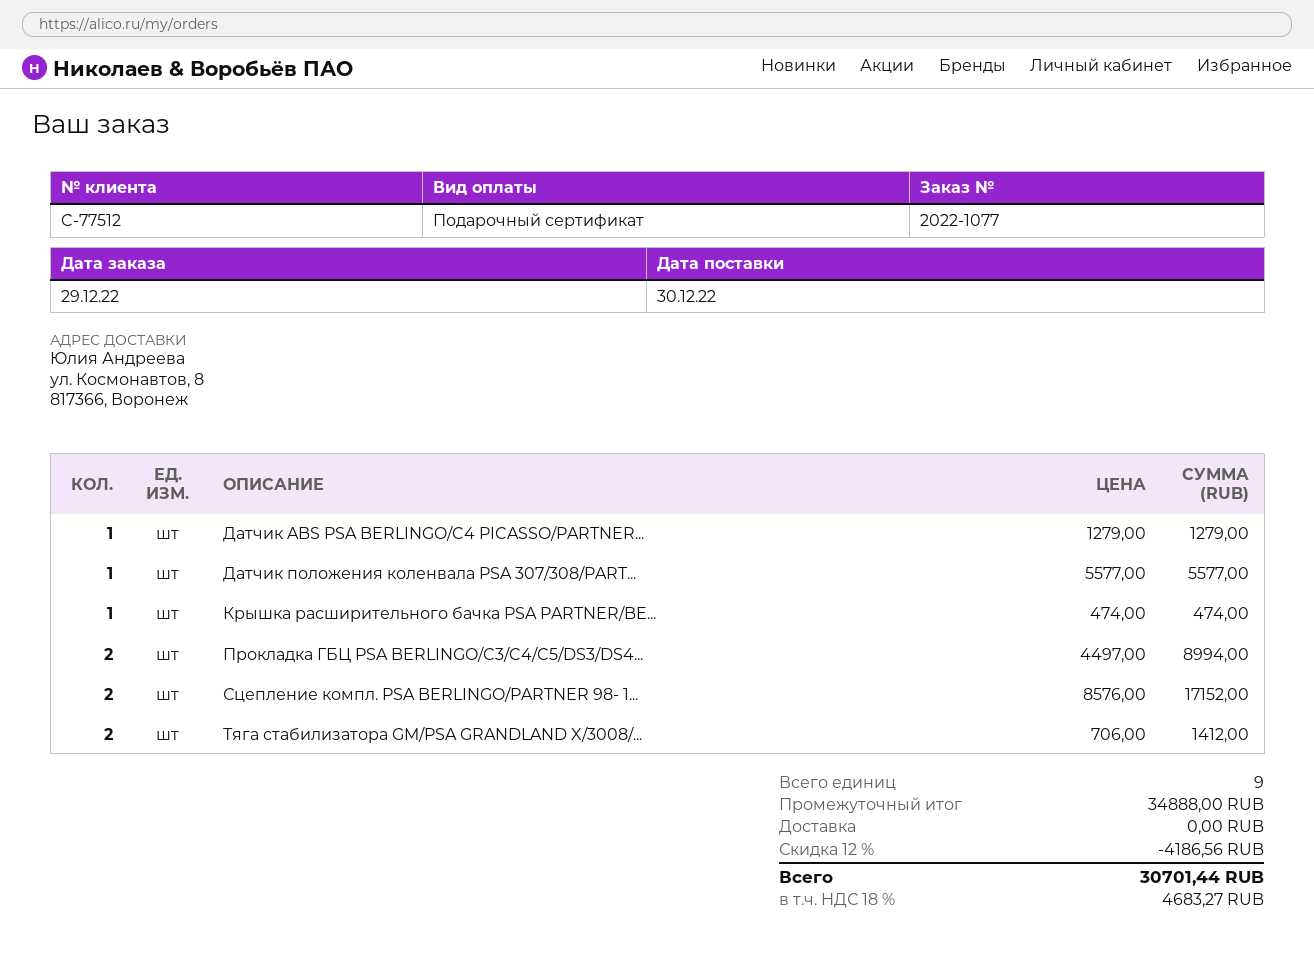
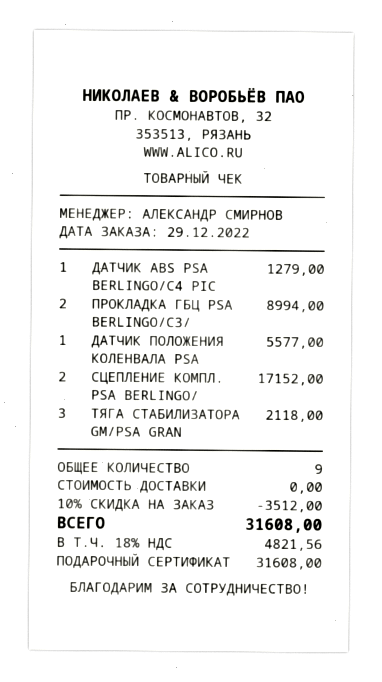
Крышка расширительного бачка PSA PARTNER/BE...: 1 for 474.00 -> none
Тяга стабилизатора GM/PSA GRANDLAND X/3008/...: 2 for 1412.00 -> 3 for 2118.00
discount: 12% = 4186.56 -> 10% = 3512.00
tax: 18% = 4683.27 -> 18% = 4821.56
total: 30701.44 -> 31608.00

